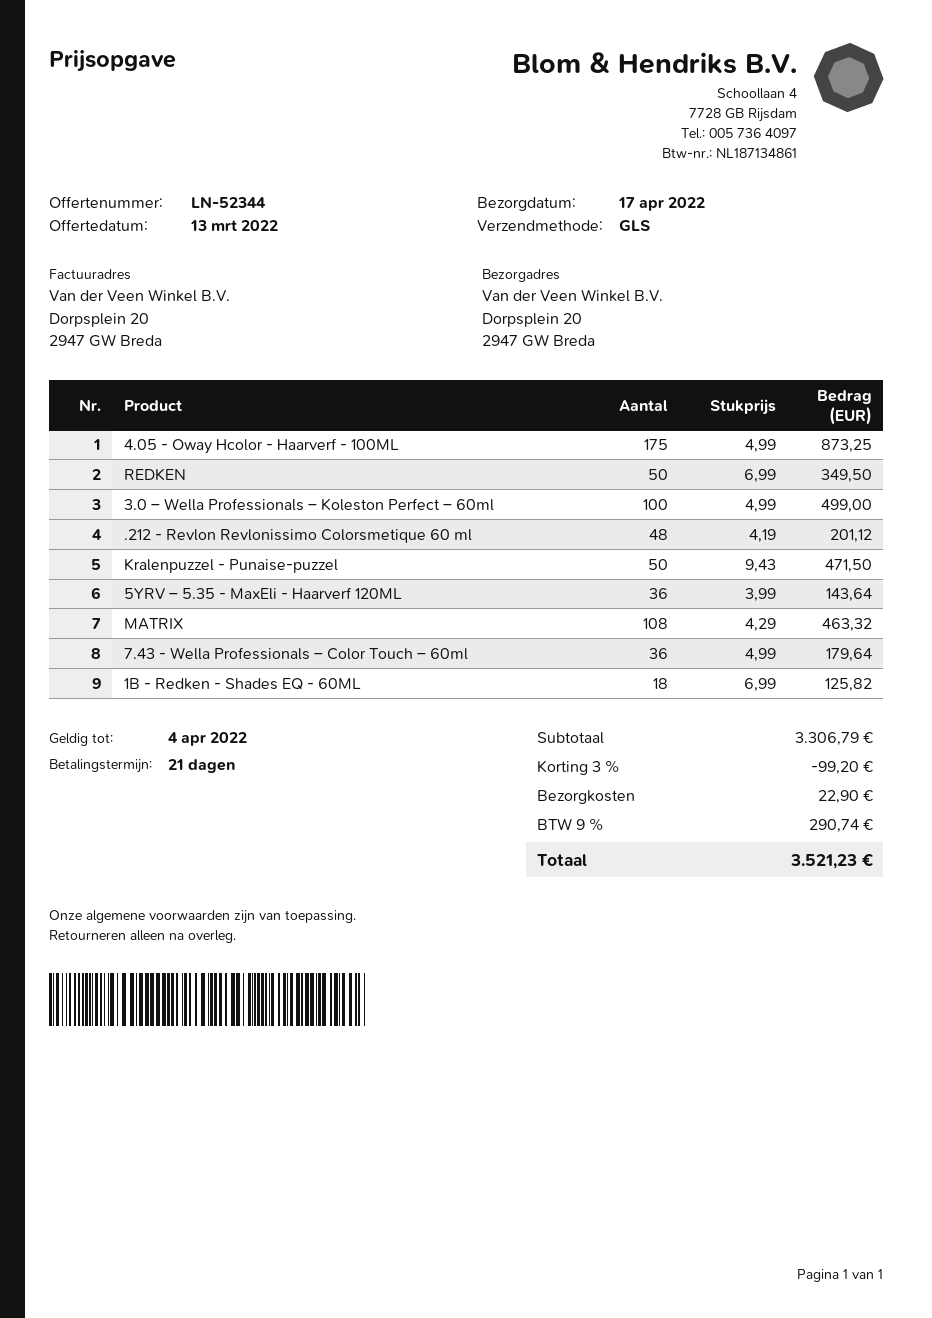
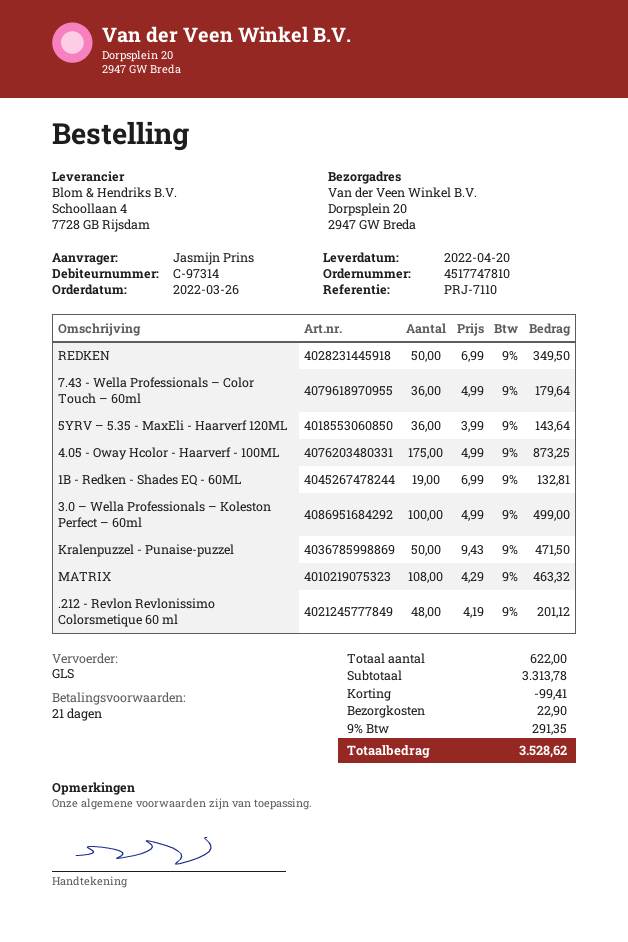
delivery date: 2022-04-17 -> 2022-04-20
1B - Redken - Shades EQ - 60ML: 18 x 6.99 = 125.82 -> 19 x 6.99 = 132.81
subtotal: 3306.79 -> 3313.78
discount: 99.20 -> 99.41
tax: 9% = 290.74 -> 9% = 291.35
total: 3521.23 -> 3528.62

